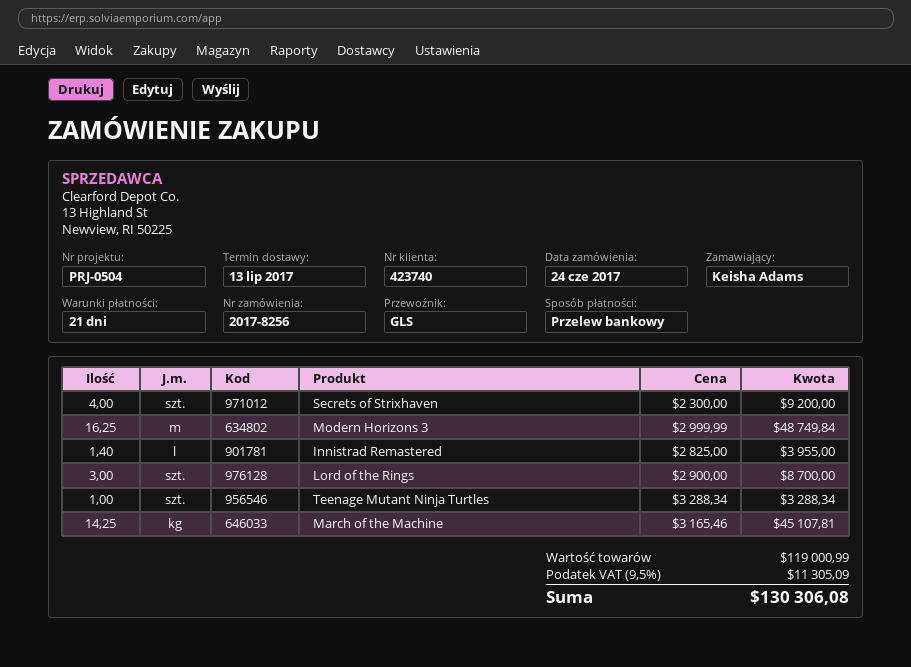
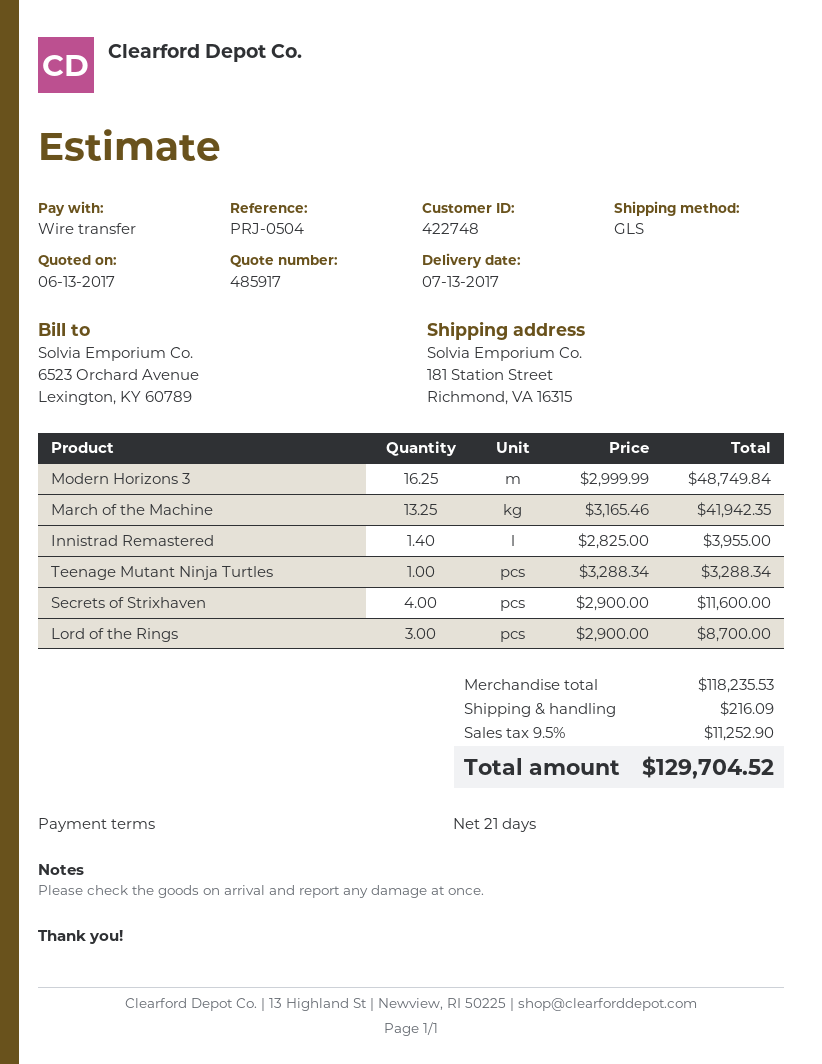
customer number: 423740 -> 422748
Secrets of Strixhaven: 4 x 2300.00 = 9200.00 -> 4 x 2900.00 = 11600.00
March of the Machine: 14.25 x 3165.46 = 45107.81 -> 13.25 x 3165.46 = 41942.35
subtotal: 119000.99 -> 118235.53
shipping: none -> 216.09
tax: 9.5% = 11305.09 -> 9.5% = 11252.90
total: 130306.08 -> 129704.52

